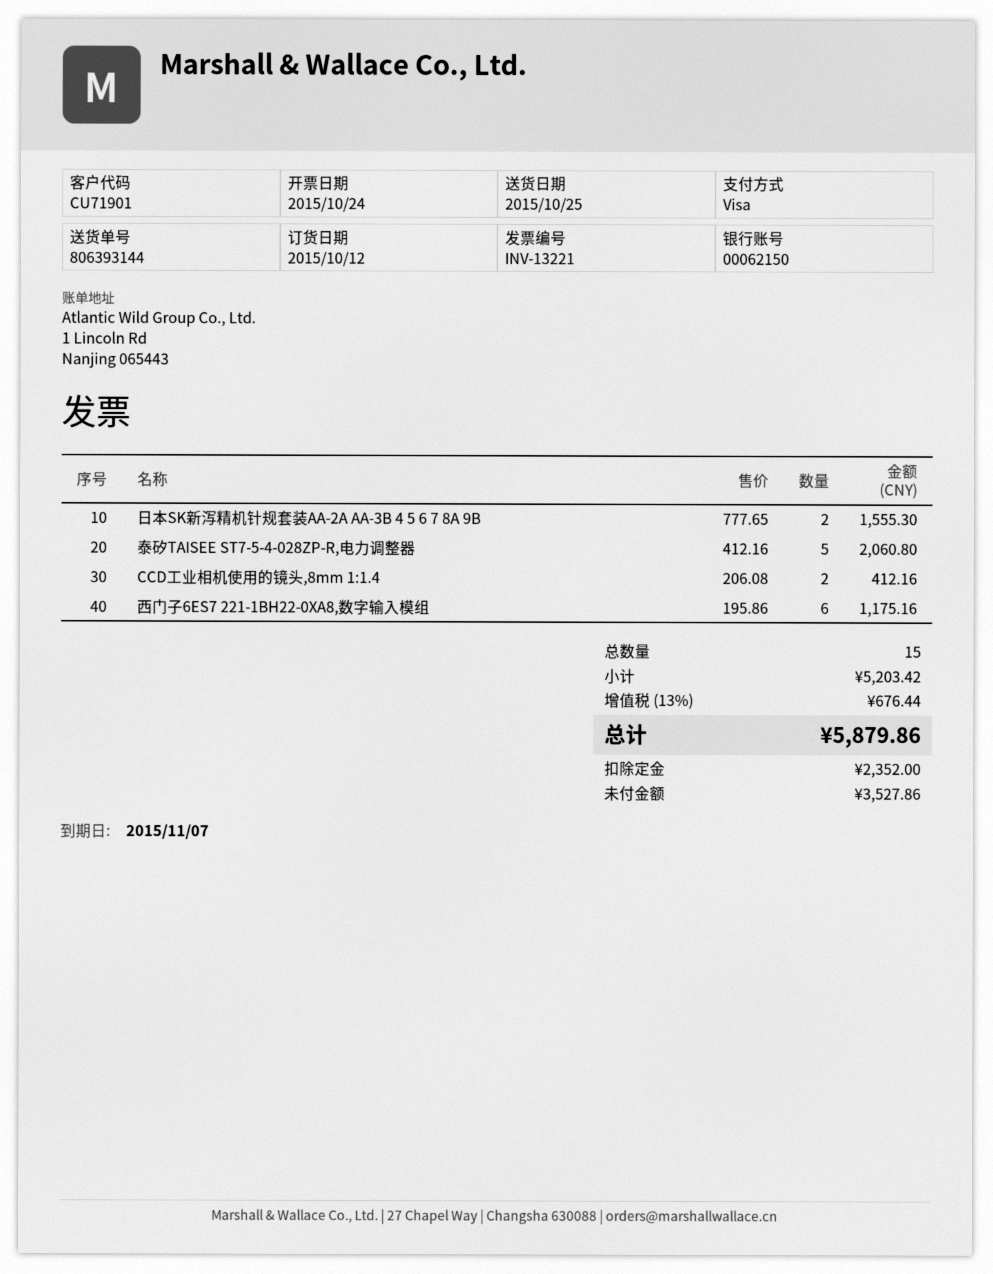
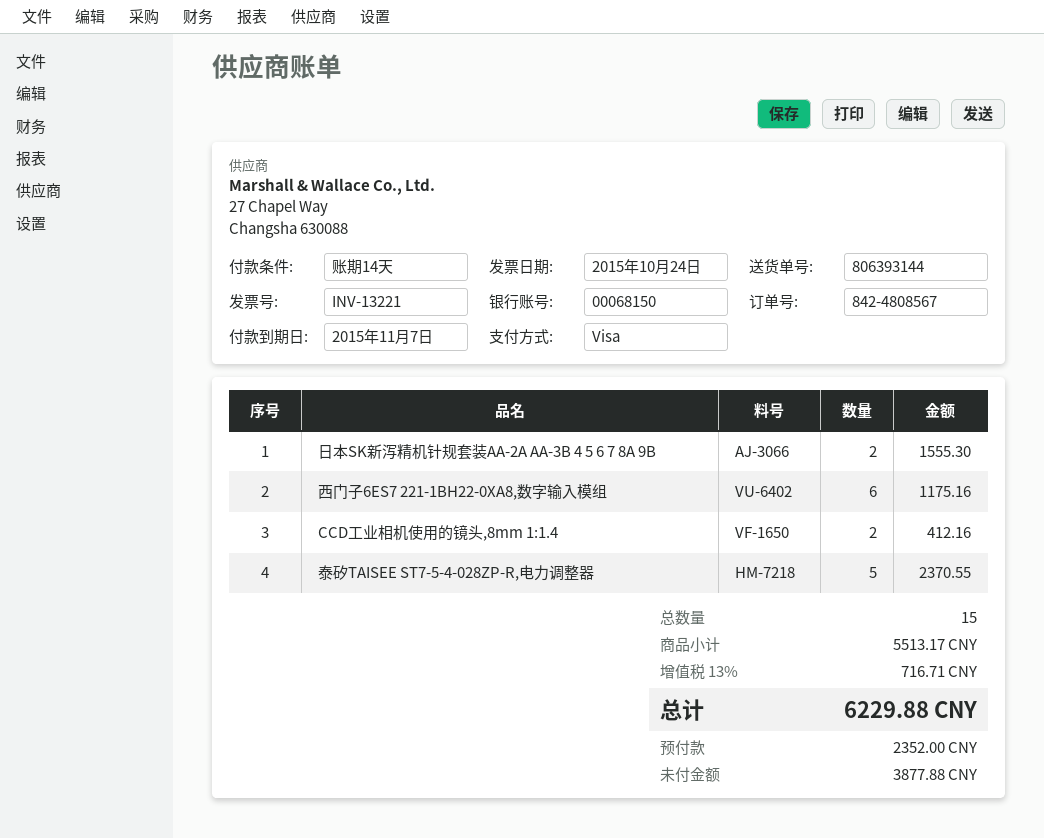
bank account: 00062150 -> 00068150
泰矽TAISEE ST7-5-4-028ZP-R,电力调整器: 5 for 2060.80 -> 5 for 2370.55
subtotal: 5203.42 -> 5513.17
tax: 13% = 676.44 -> 13% = 716.71
total: 5879.86 -> 6229.88
balance: 3527.86 -> 3877.88

